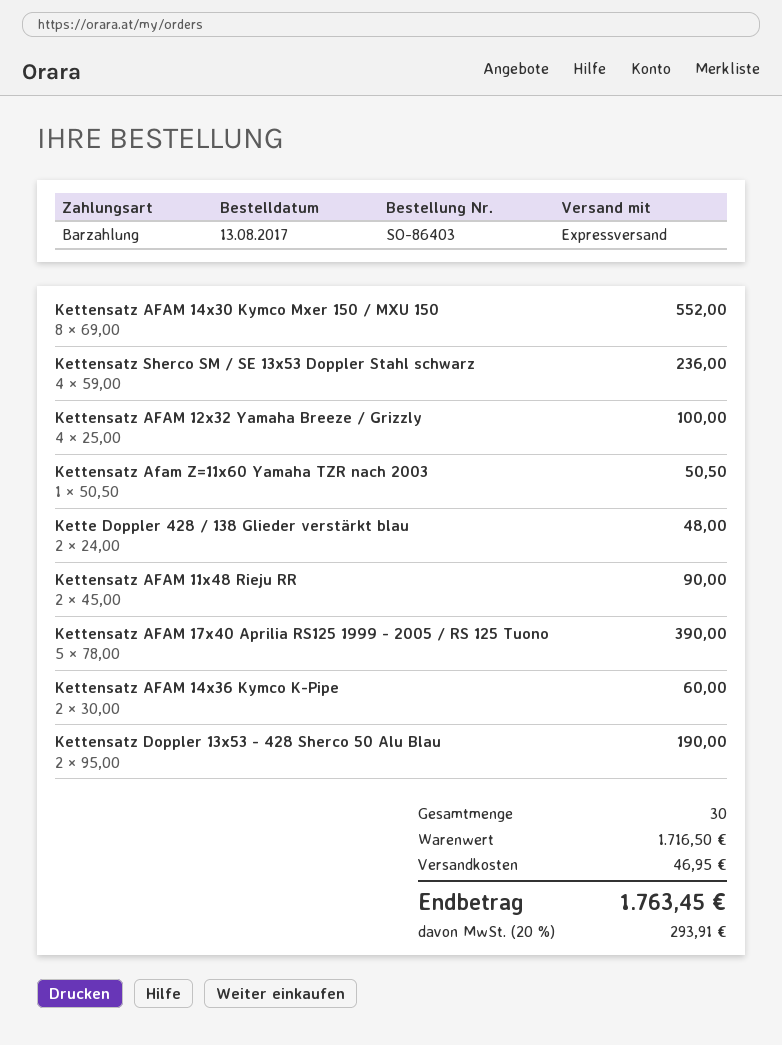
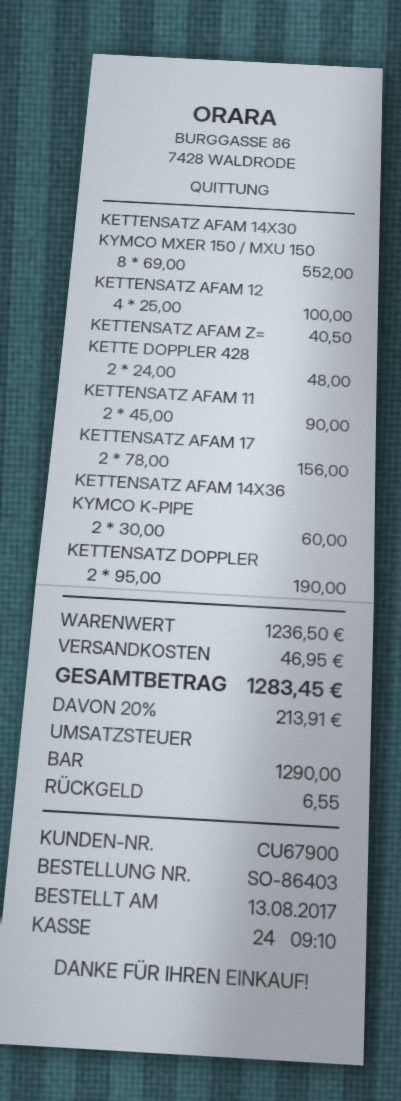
Kettensatz Sherco SM / SE 13x53 Doppler Stahl schwarz: 4 x 59.00 = 236.00 -> none
Kettensatz Afam Z=11x60 Yamaha TZR nach 2003: 1 x 50.50 = 50.50 -> 1 x 40.50 = 40.50
Kettensatz AFAM 17x40 Aprilia RS125 1999 - 2005 / RS 125 Tuono: 5 x 78.00 = 390.00 -> 2 x 78.00 = 156.00
subtotal: 1716.50 -> 1236.50
tax: 20% = 293.91 -> 20% = 213.91
total: 1763.45 -> 1283.45

